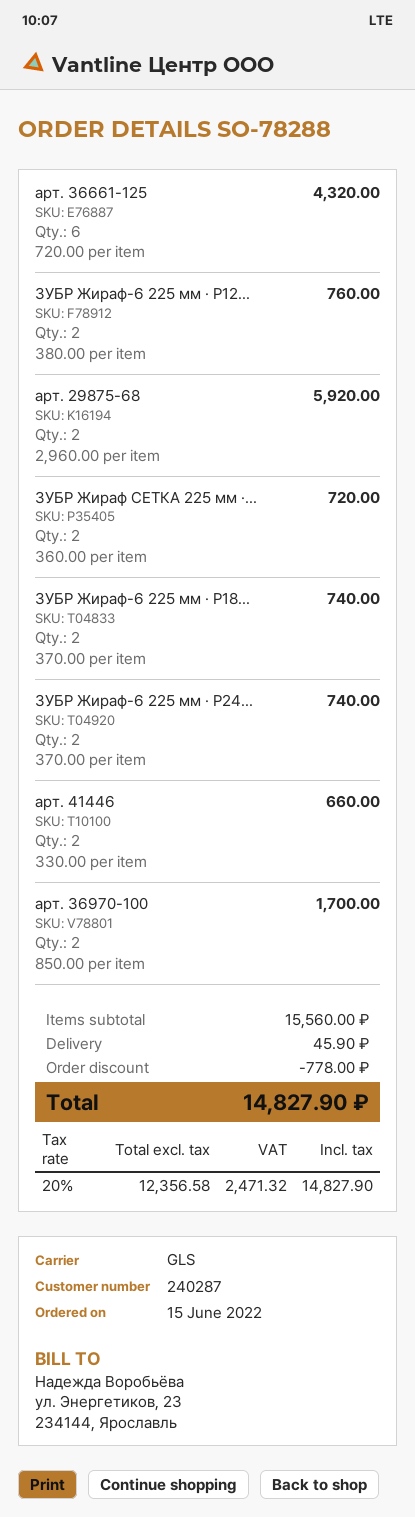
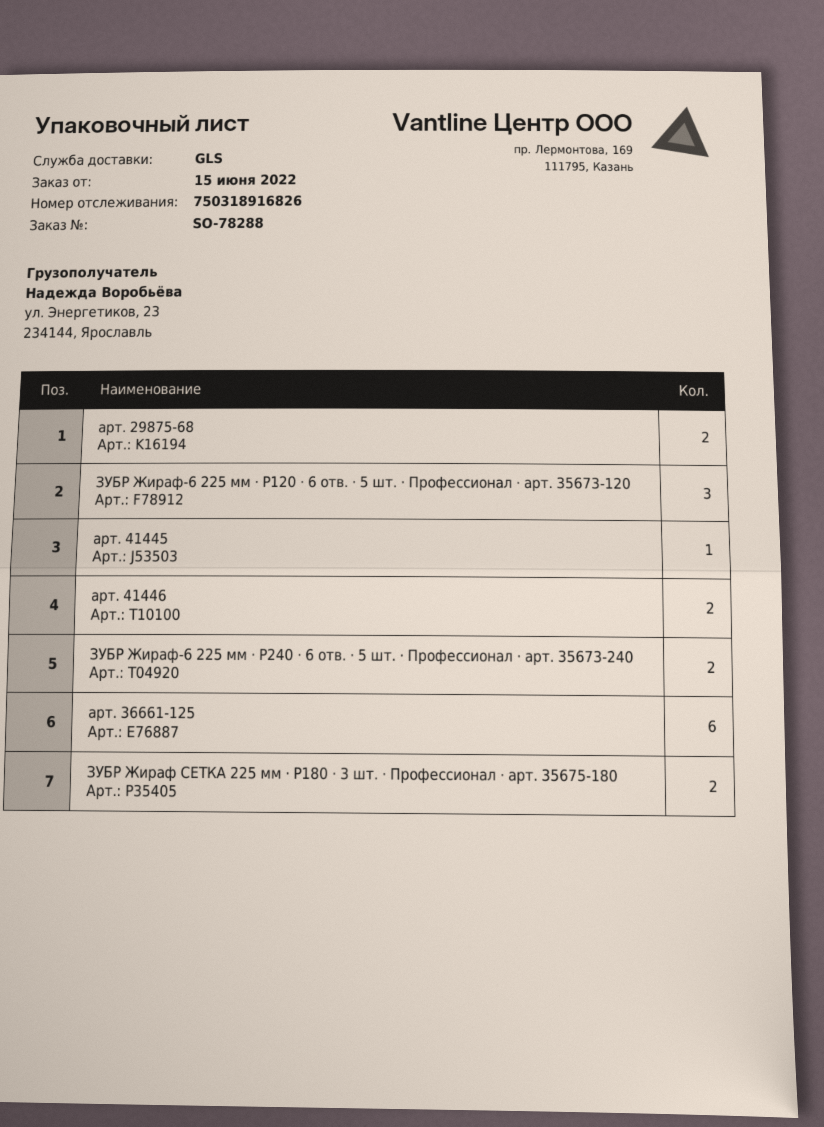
ЗУБР Жираф-6 225 мм · Р12...: 2 -> 3
ЗУБР Жираф-6 225 мм · Р18...: 2 -> none
арт. 36970-100: 2 -> none
арт. 41445: none -> 1

